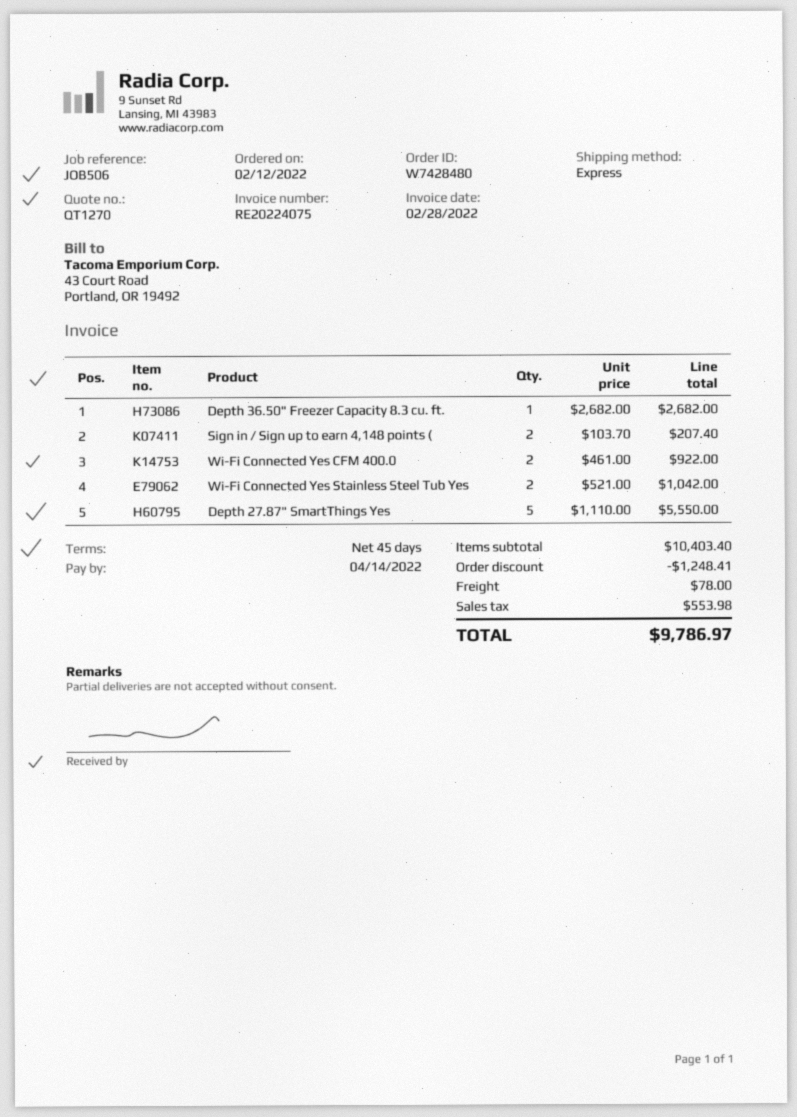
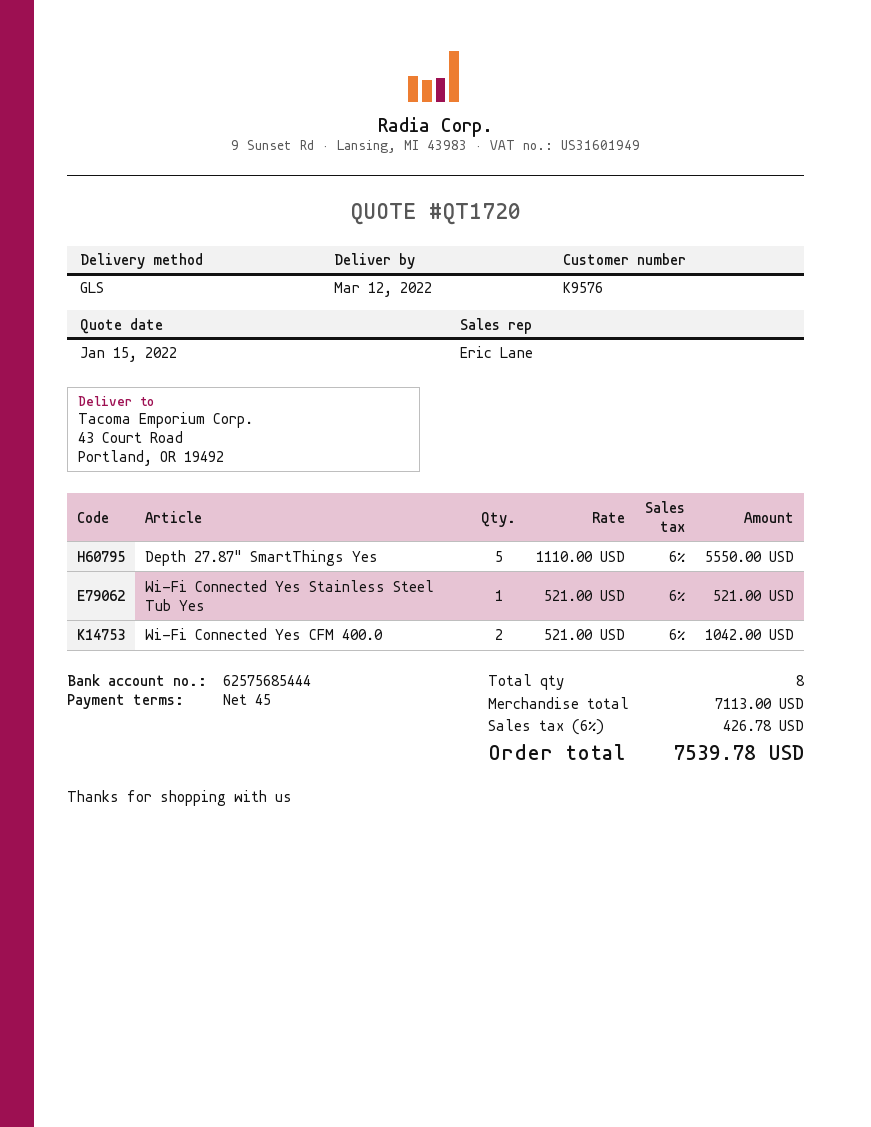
quote number: QT1270 -> QT1720
shipping method: express -> GLS
Depth 36.50" Freezer Capacity 8.3 cu. ft.: 1 x 2682.00 = 2682.00 -> none
Sign in / Sign up to earn 4,148 points (: 2 x 103.70 = 207.40 -> none
Wi-Fi Connected Yes CFM 400.0: 2 x 461.00 = 922.00 -> 2 x 521.00 = 1042.00
Wi-Fi Connected Yes Stainless Steel Tub Yes: 2 x 521.00 = 1042.00 -> 1 x 521.00 = 521.00
subtotal: 10403.40 -> 7113.00
discount: 1248.41 -> none
shipping: 78.00 -> none
tax: 553.98 -> 426.78
total: 9786.97 -> 7539.78

